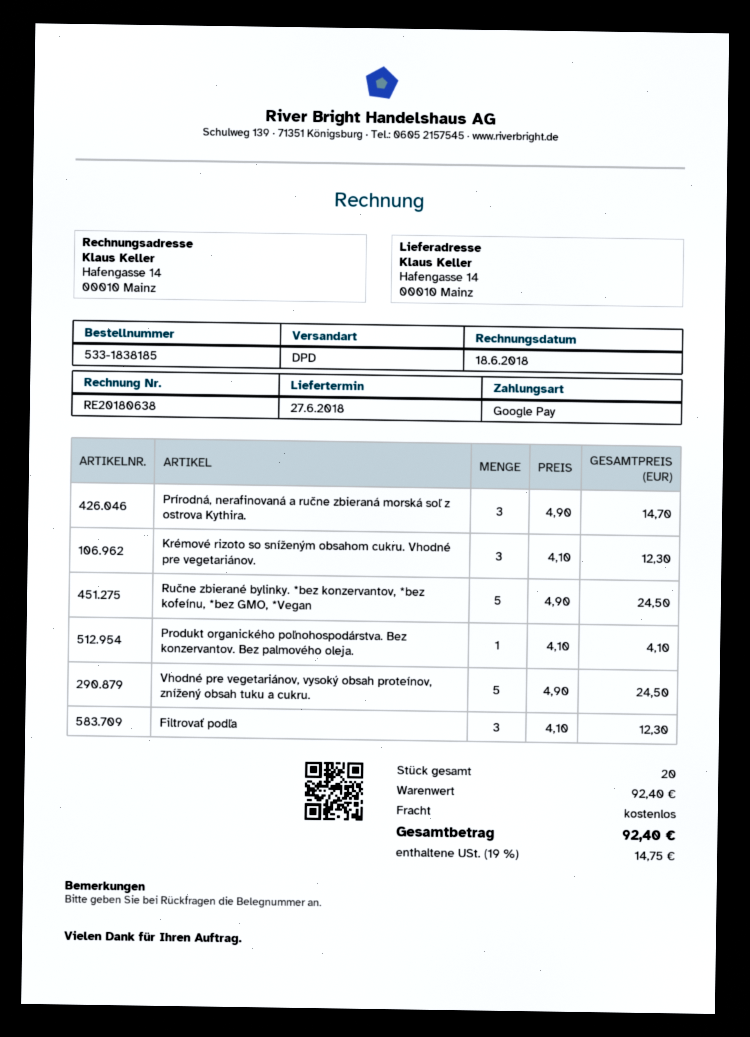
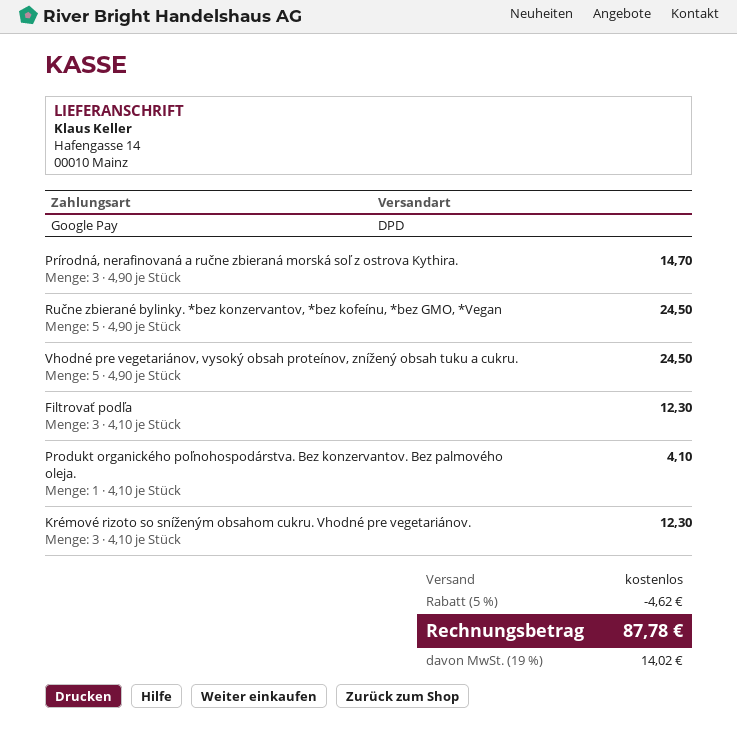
discount: none -> 5% = 4.62
tax: 19% = 14.75 -> 19% = 14.02
total: 92.40 -> 87.78

